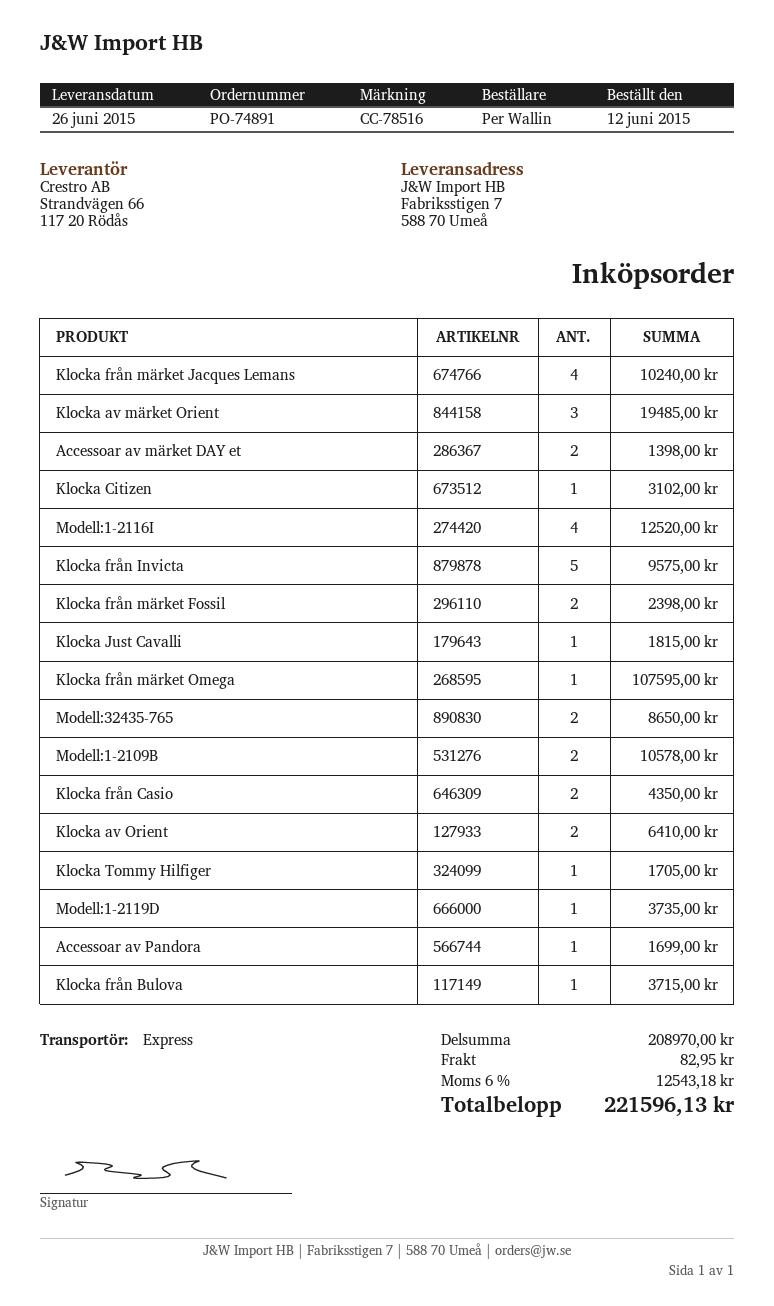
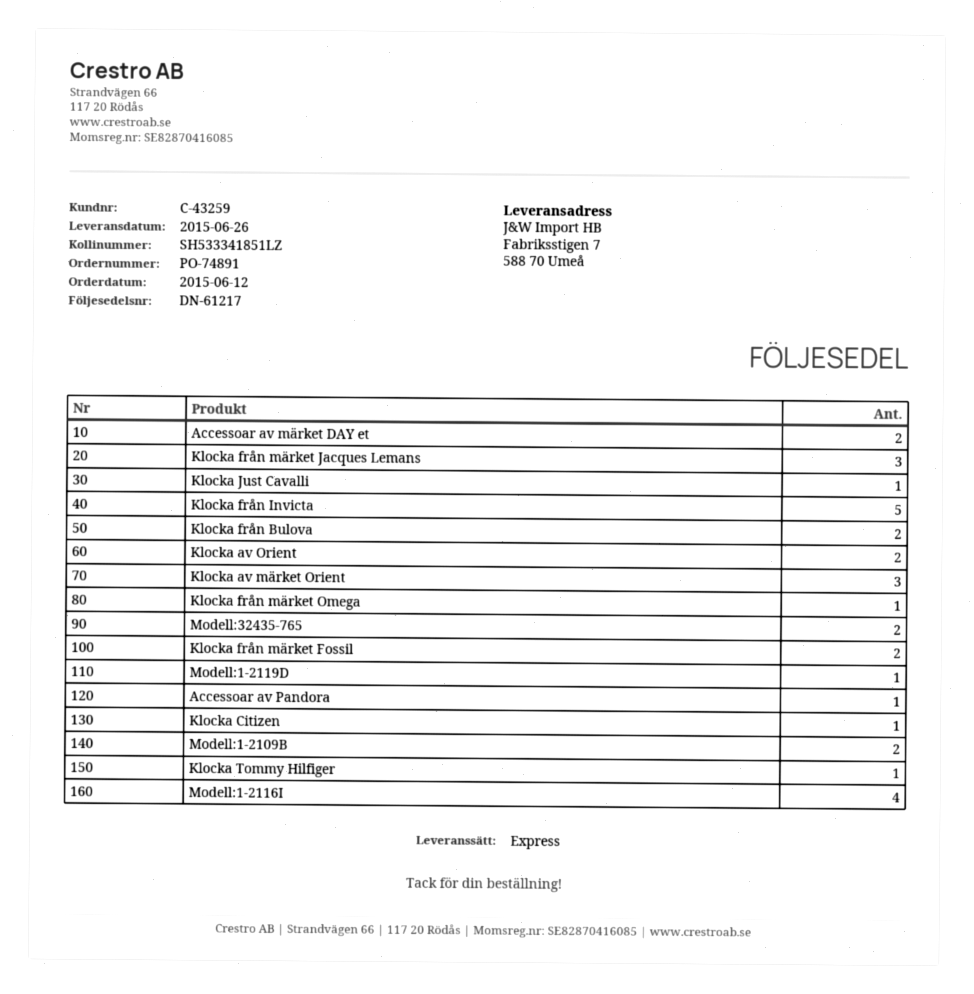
Klocka från märket Jacques Lemans: 4 -> 3
Klocka från Casio: 2 -> none
Klocka från Bulova: 1 -> 2

